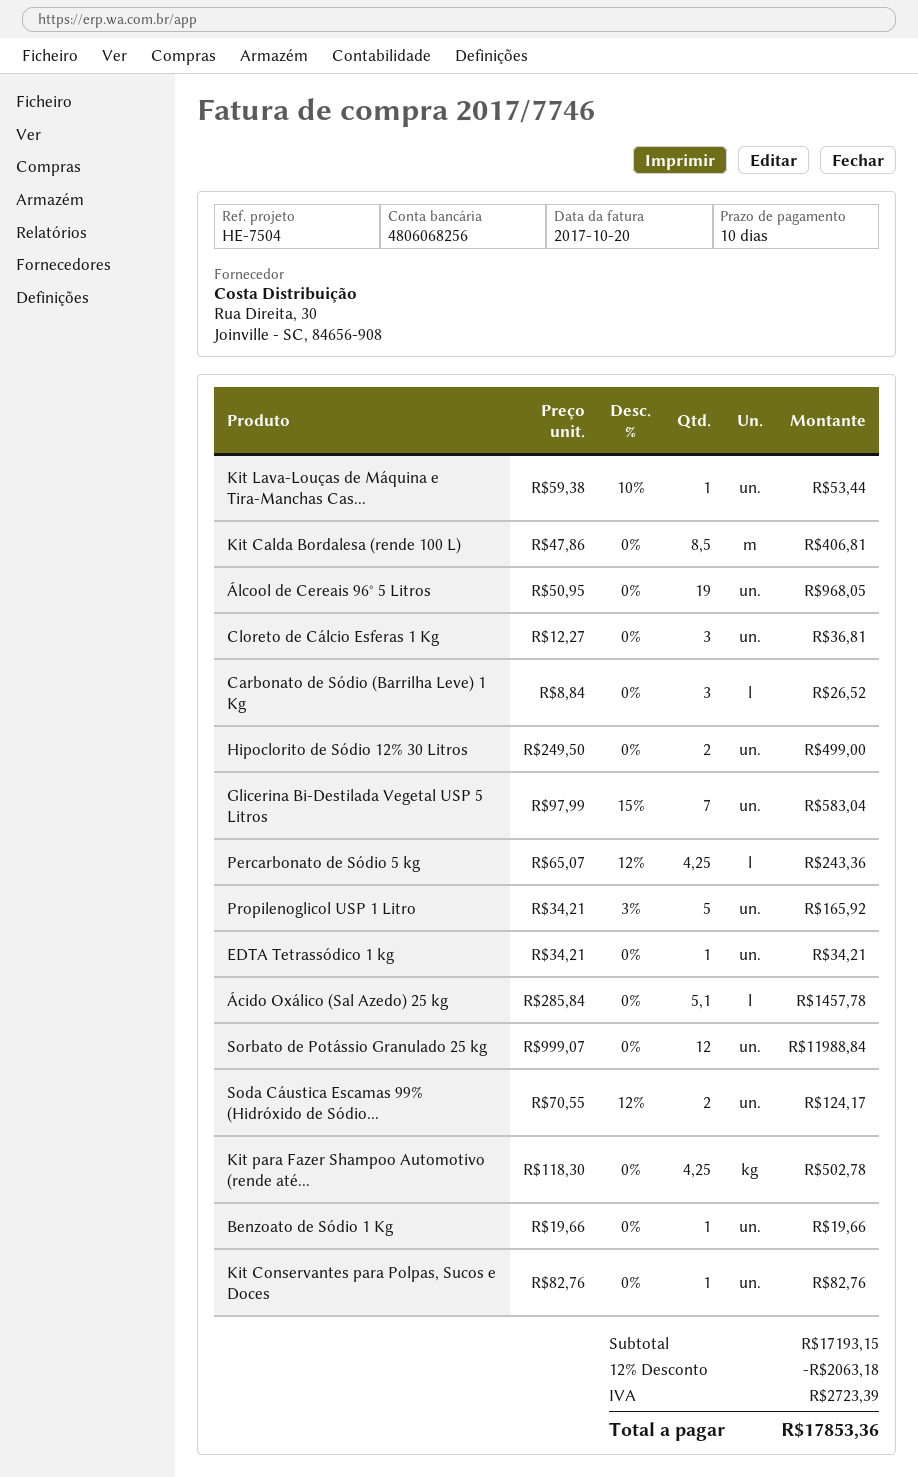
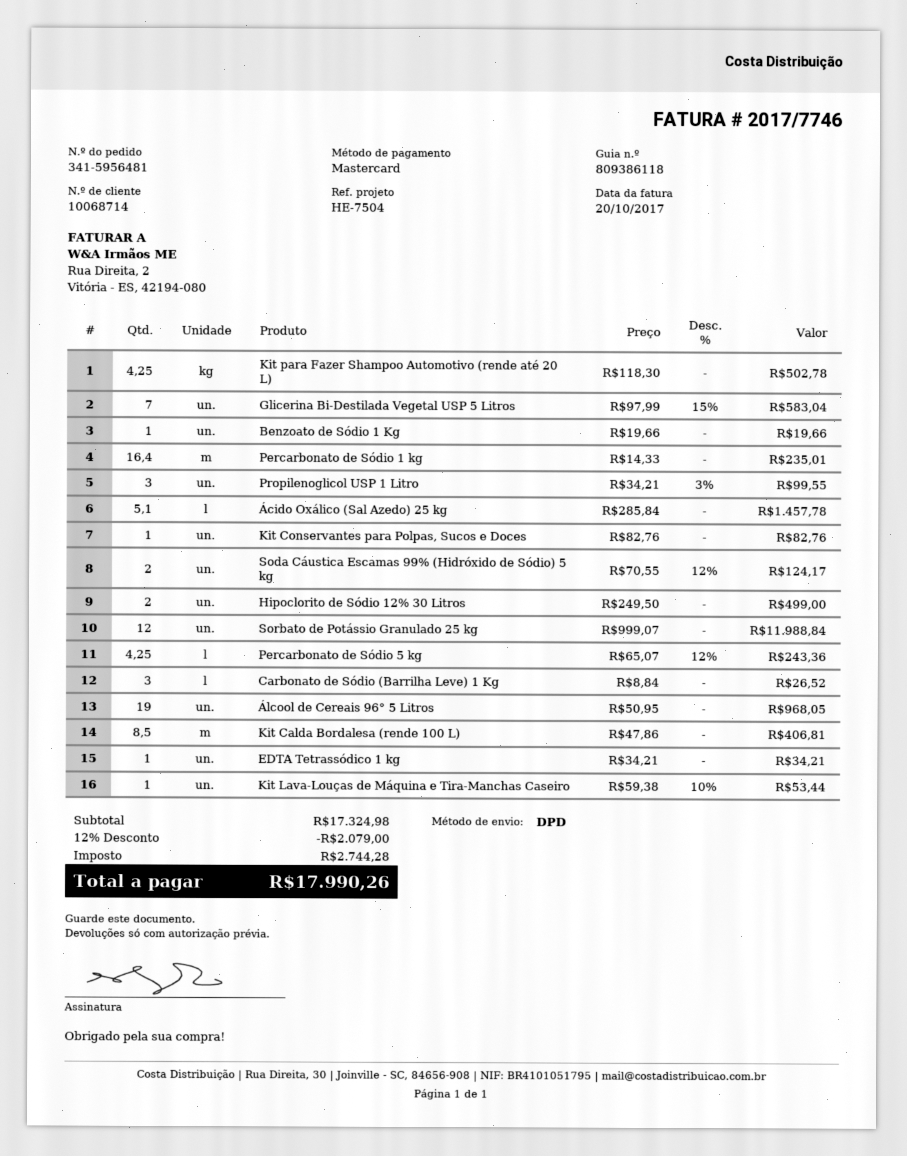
Cloreto de Cálcio Esferas 1 Kg: 3 x 12.27 = 36.81 -> none
Propilenoglicol USP 1 Litro: 5 x 34.21 - 3% = 165.92 -> 3 x 34.21 - 3% = 99.55
Percarbonato de Sódio 1 kg: none -> 16.4 x 14.33 = 235.01
subtotal: 17193.15 -> 17324.98
discount: 12% = 2063.18 -> 12% = 2079.00
tax: 2723.39 -> 2744.28
total: 17853.36 -> 17990.26

